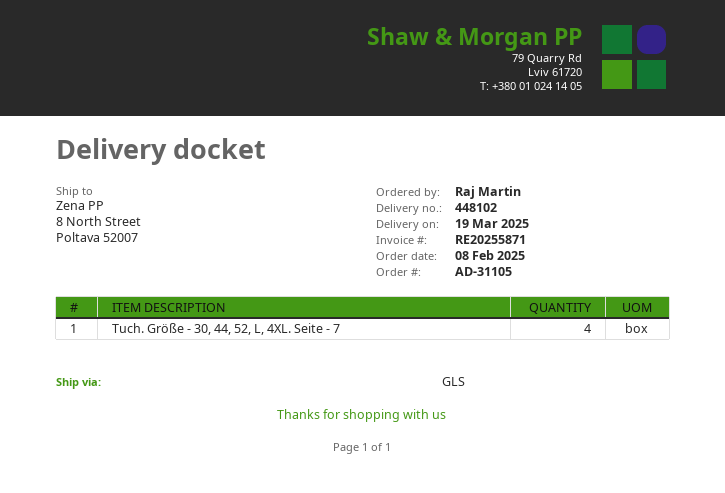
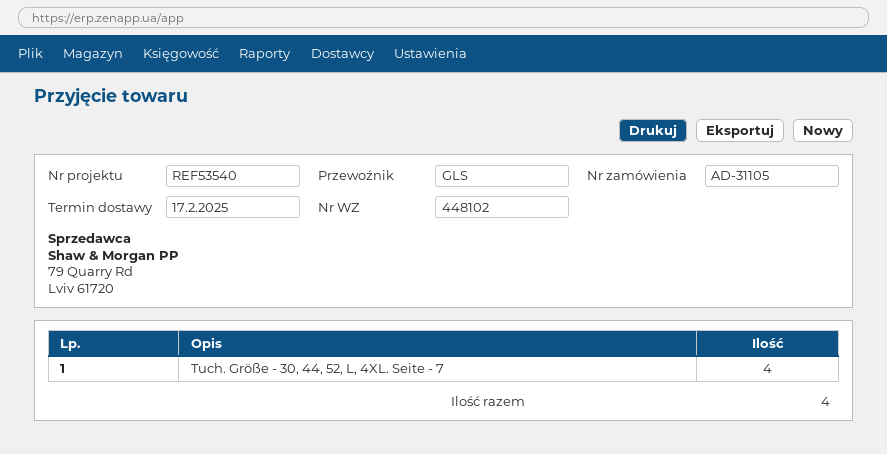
delivery date: 2025-03-19 -> 2025-02-17

